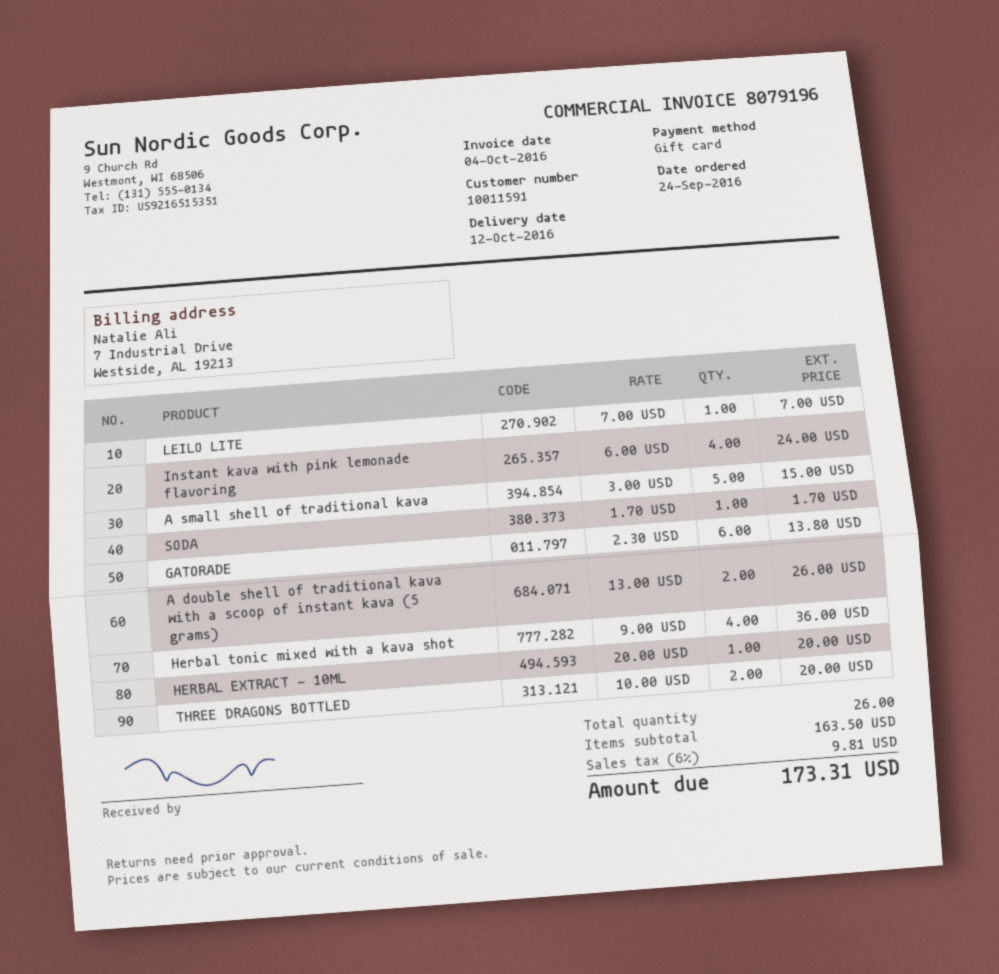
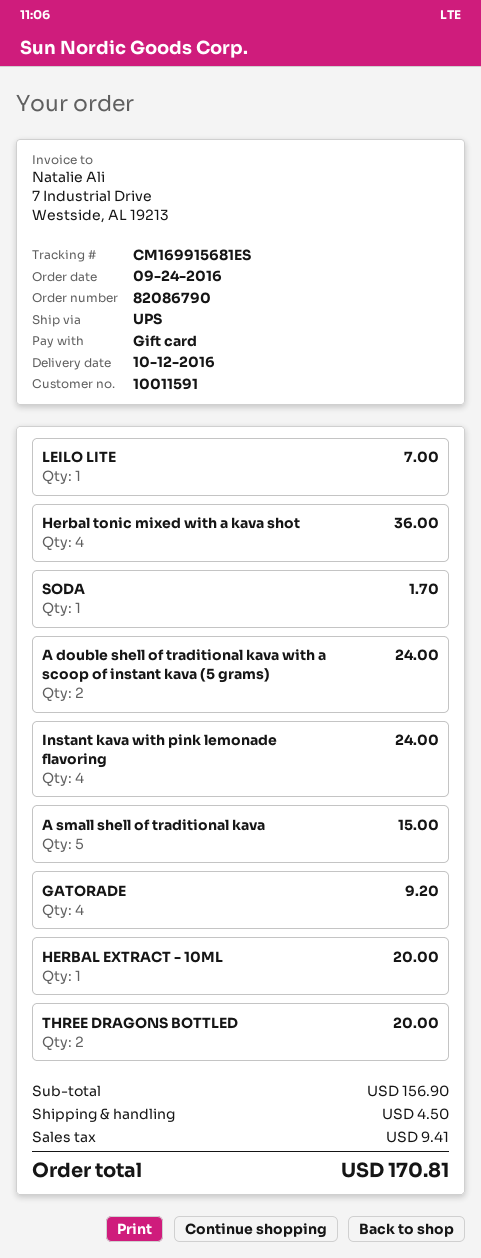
GATORADE: 6 for 13.80 -> 4 for 9.20
A double shell of traditional kava with a scoop of instant kava (5 grams): 2 for 26.00 -> 2 for 24.00
subtotal: 163.50 -> 156.90
shipping: none -> 4.50
tax: 9.81 -> 9.41
total: 173.31 -> 170.81

